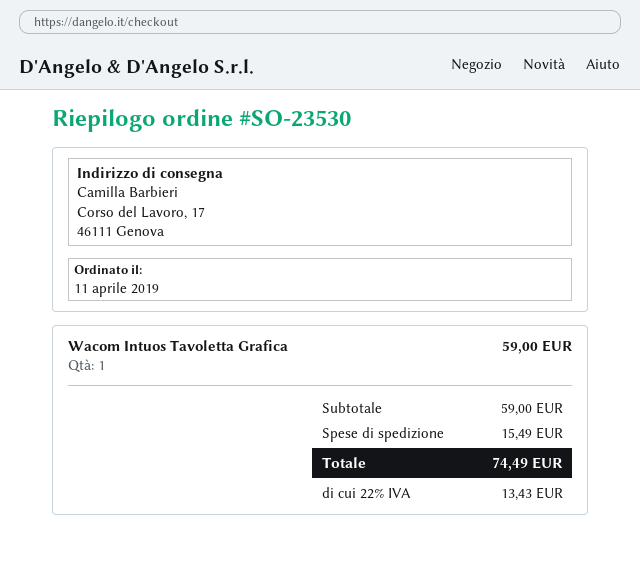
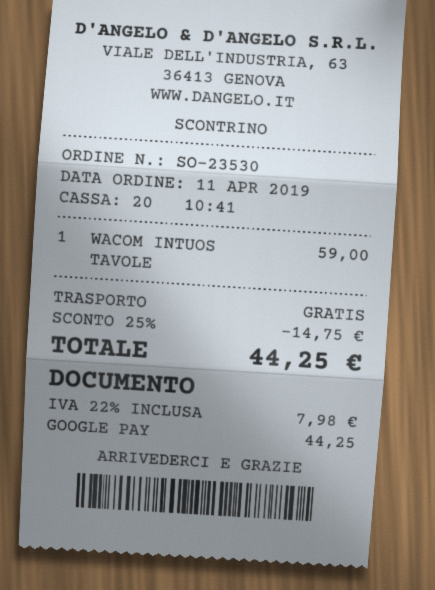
discount: none -> 25% = 14.75
shipping: 15.49 -> 0.00
tax: 22% = 13.43 -> 22% = 7.98
total: 74.49 -> 44.25

